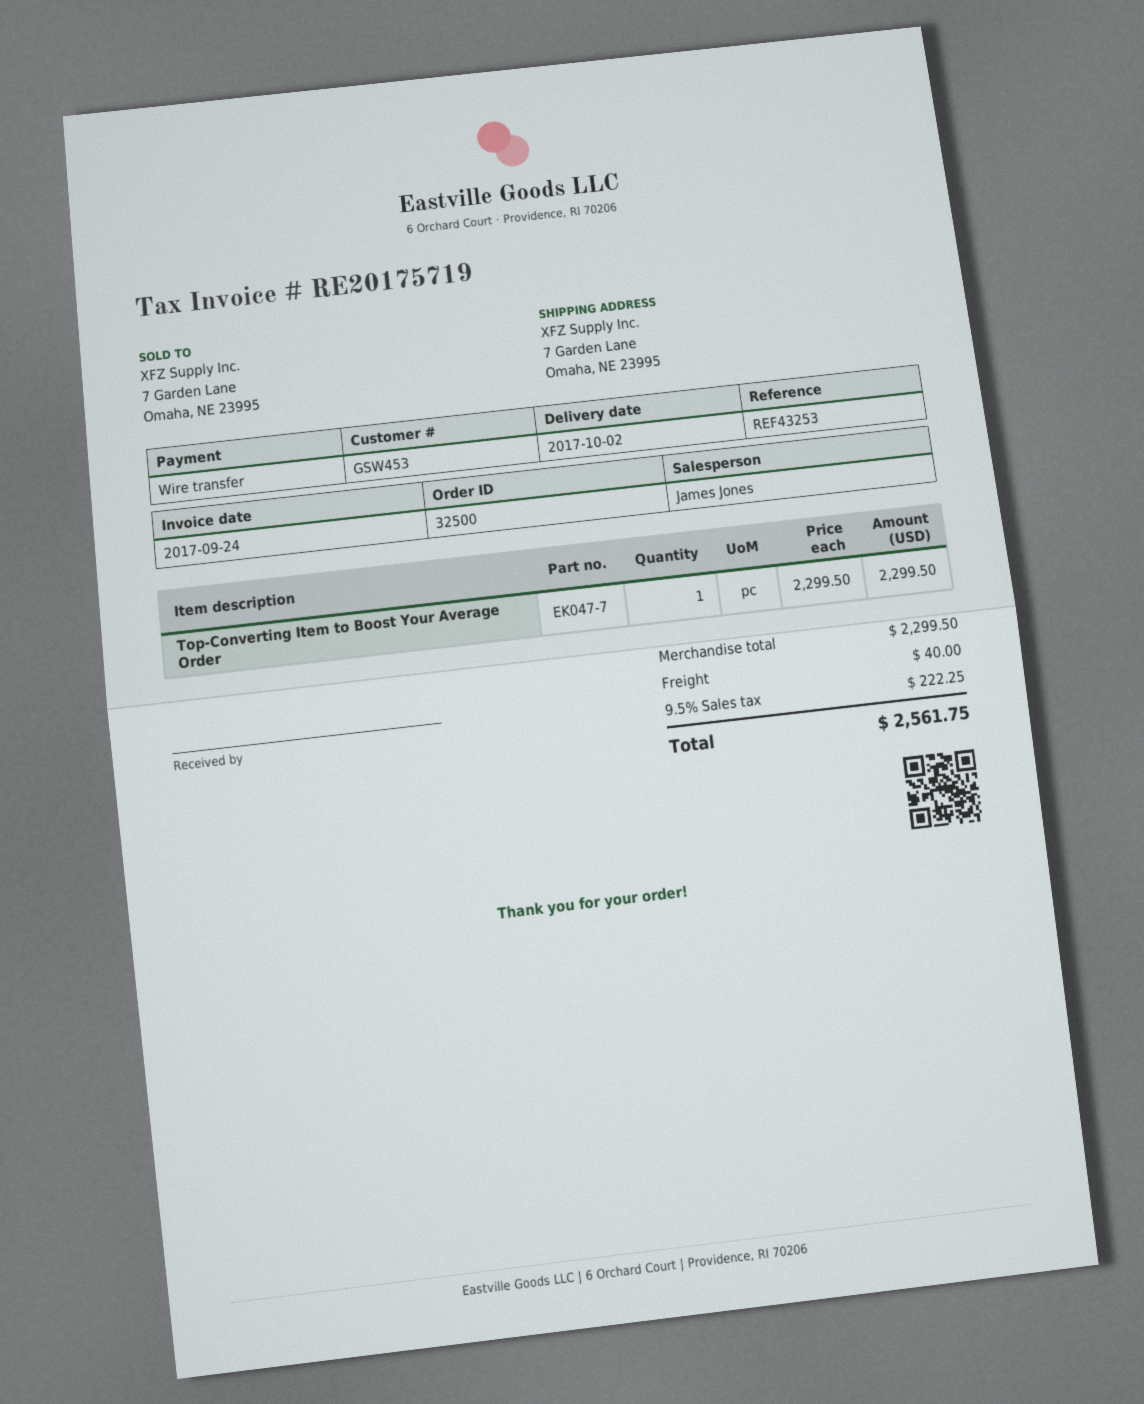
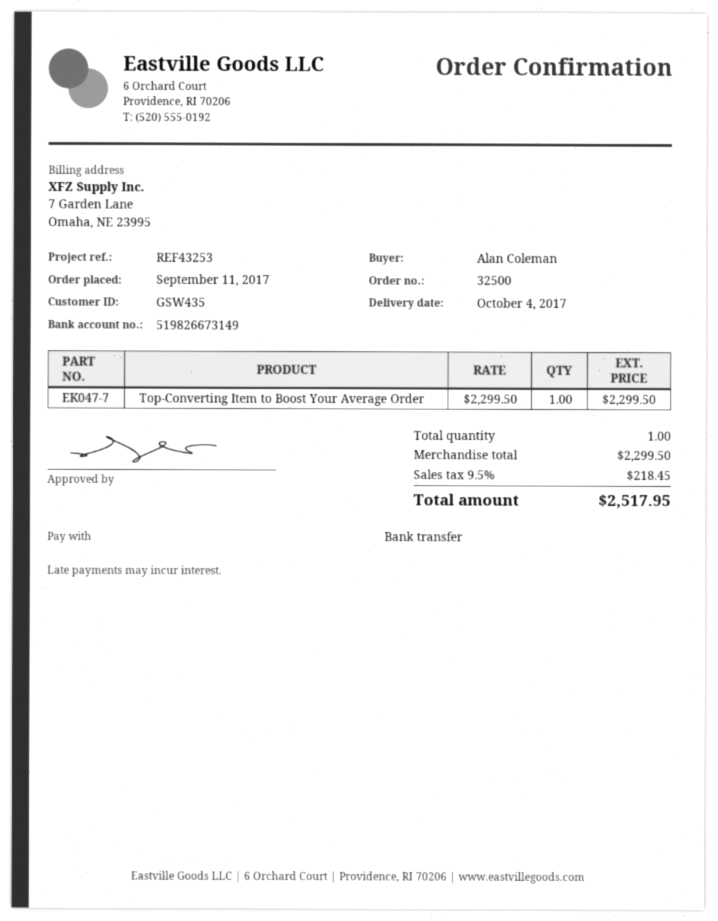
delivery date: 2017-10-02 -> 2017-10-04
customer number: GSW453 -> GSW435
shipping: 40.00 -> none
tax: 9.5% = 222.25 -> 9.5% = 218.45
total: 2561.75 -> 2517.95

